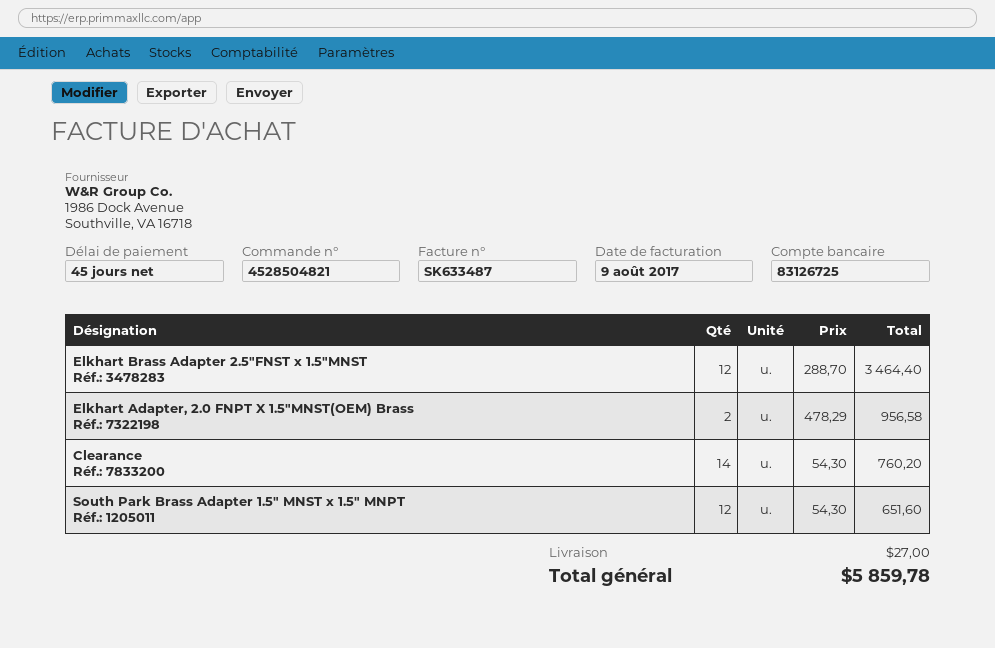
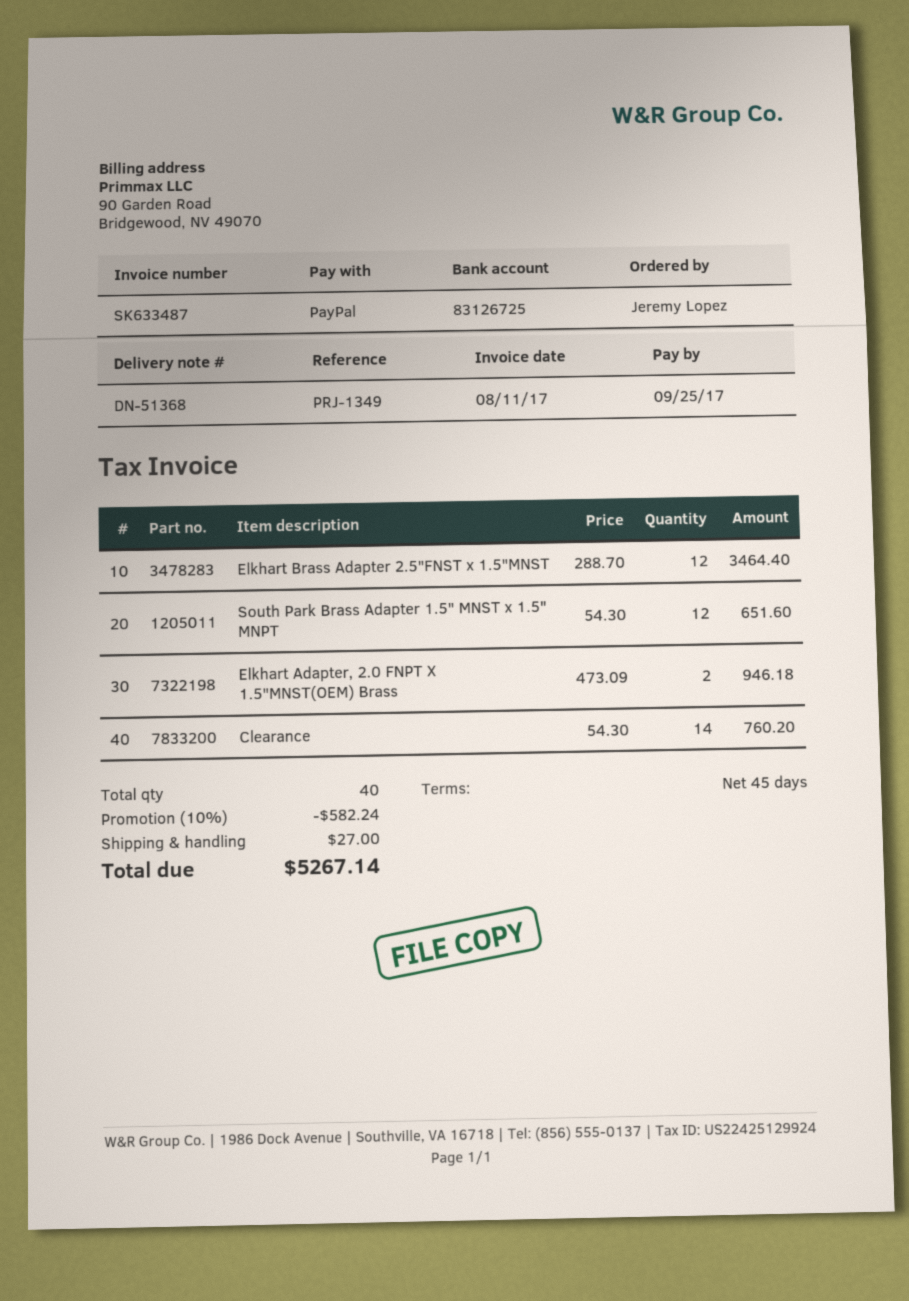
invoice date: 2017-08-09 -> 2017-08-11
Elkhart Adapter, 2.0 FNPT X 1.5"MNST(OEM) Brass: 2 x 478.29 = 956.58 -> 2 x 473.09 = 946.18
discount: none -> 10% = 582.24
total: 5859.78 -> 5267.14

